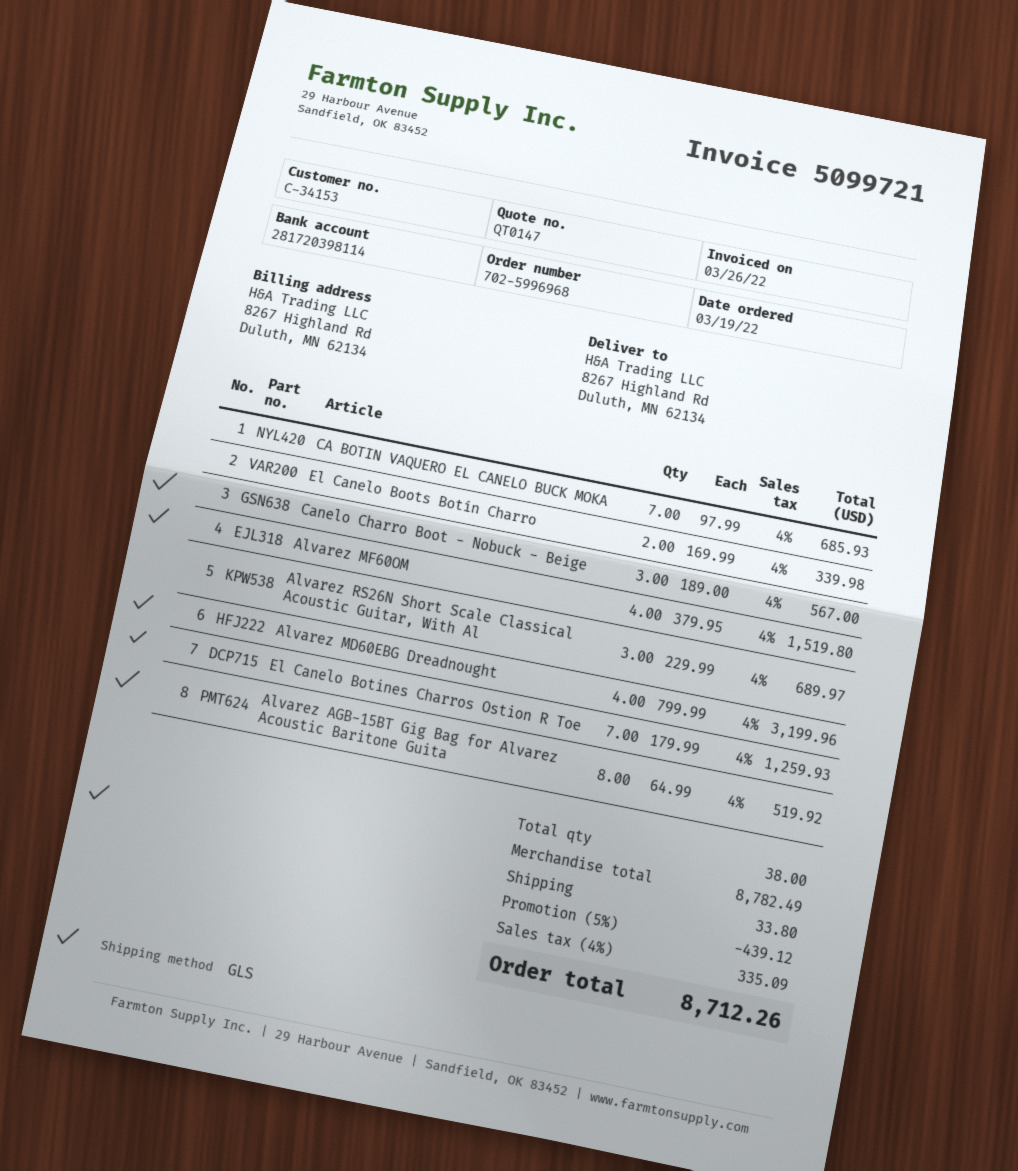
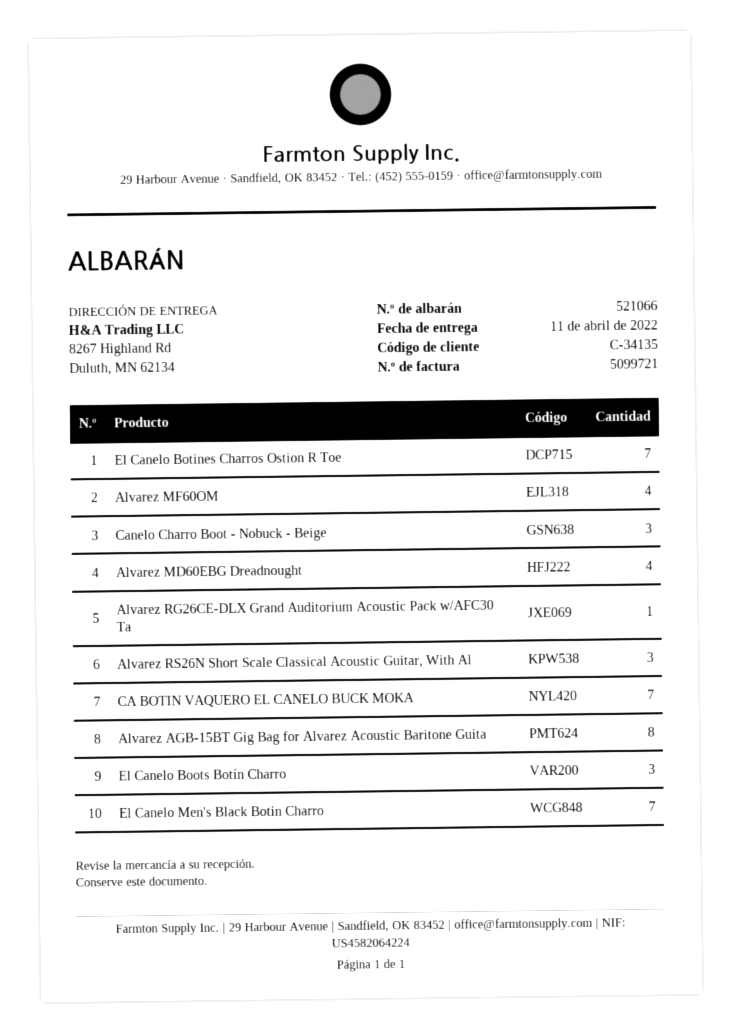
customer number: C-34153 -> C-34135
El Canelo Boots Botín Charro: 2 -> 3
Alvarez RG26CE-DLX Grand Auditorium Acoustic Pack w/AFC30 Ta: none -> 1
El Canelo Men's Black Botin Charro: none -> 7

